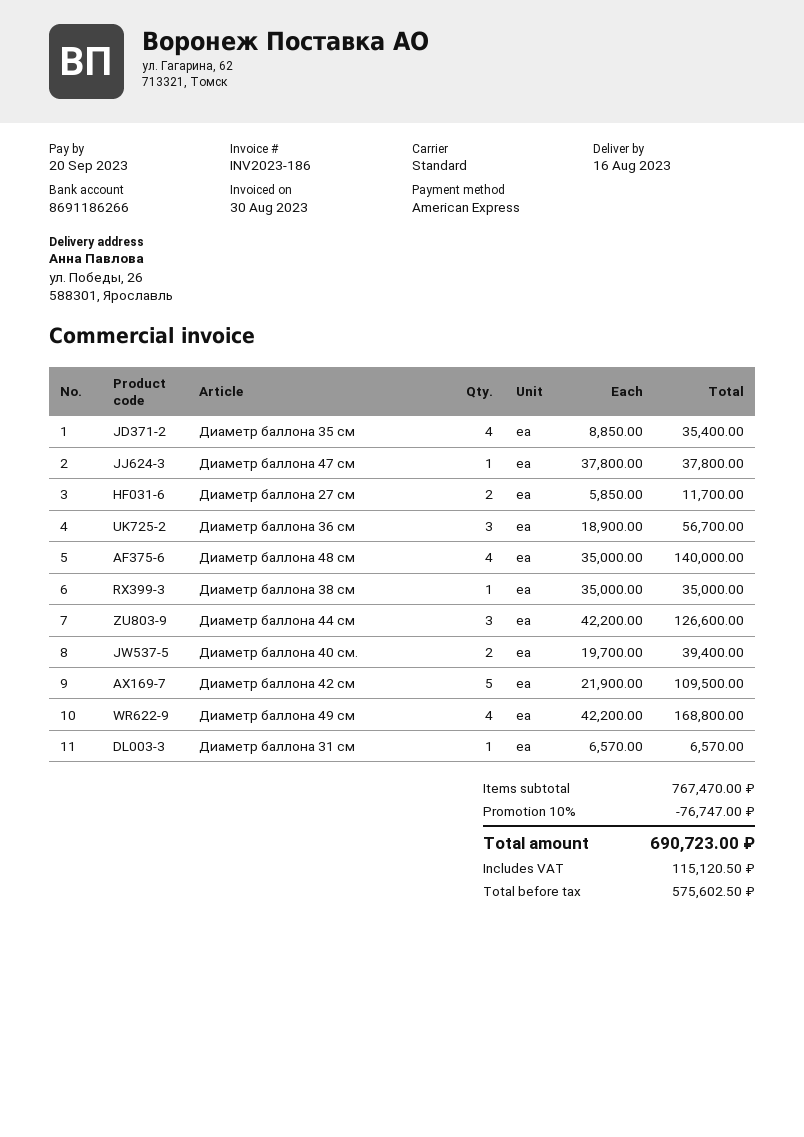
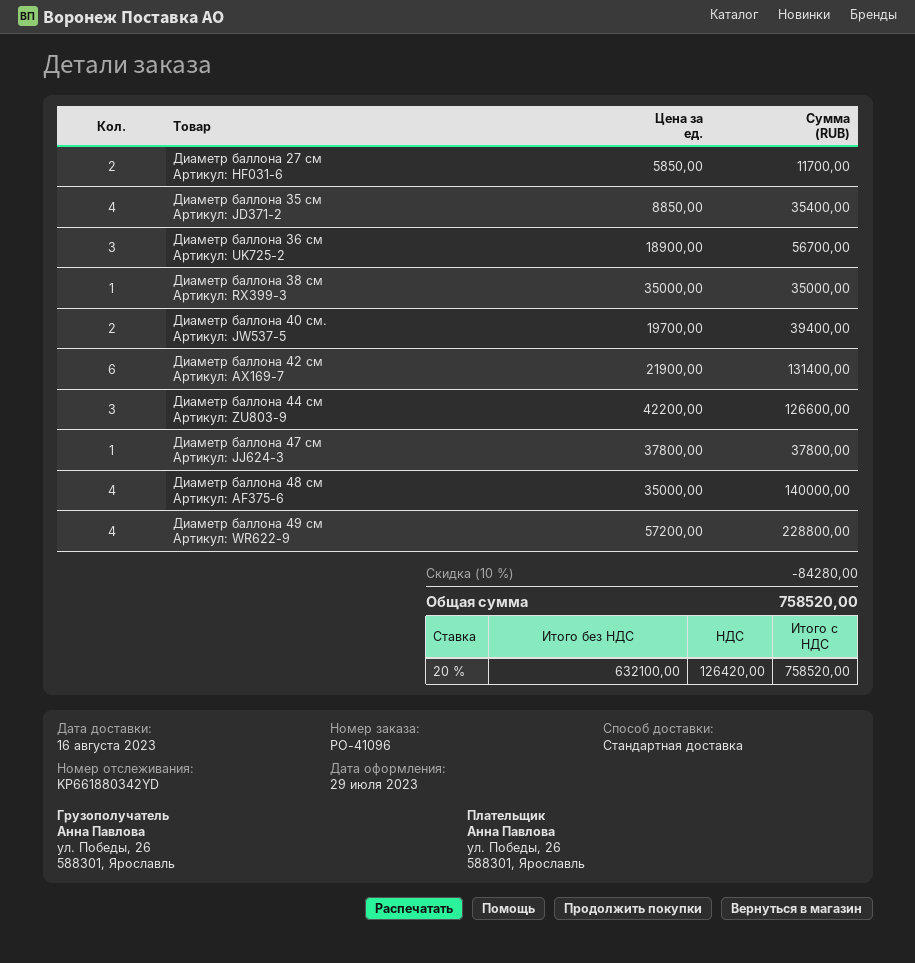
Диаметр баллона 42 см: 5 x 21900.00 = 109500.00 -> 6 x 21900.00 = 131400.00
Диаметр баллона 49 см: 4 x 42200.00 = 168800.00 -> 4 x 57200.00 = 228800.00
Диаметр баллона 31 см: 1 x 6570.00 = 6570.00 -> none
discount: 10% = 76747.00 -> 10% = 84280.00
net: 575602.50 -> 632100.00
tax: 115120.50 -> 126420.00
total: 690723.00 -> 758520.00

